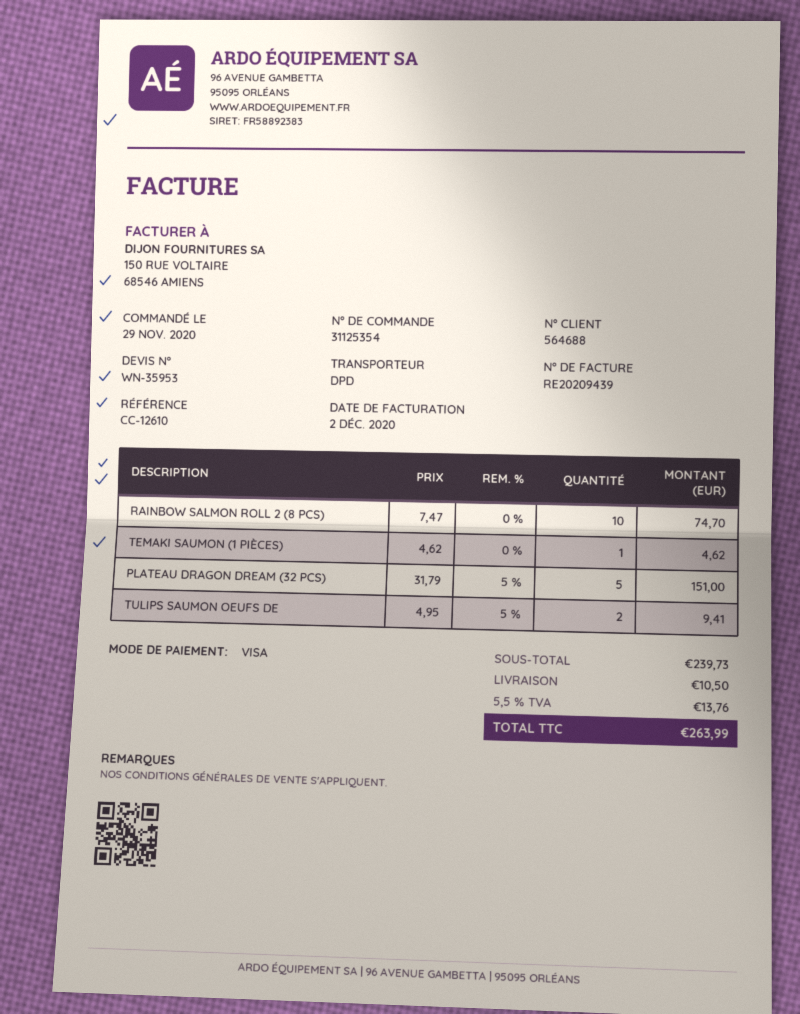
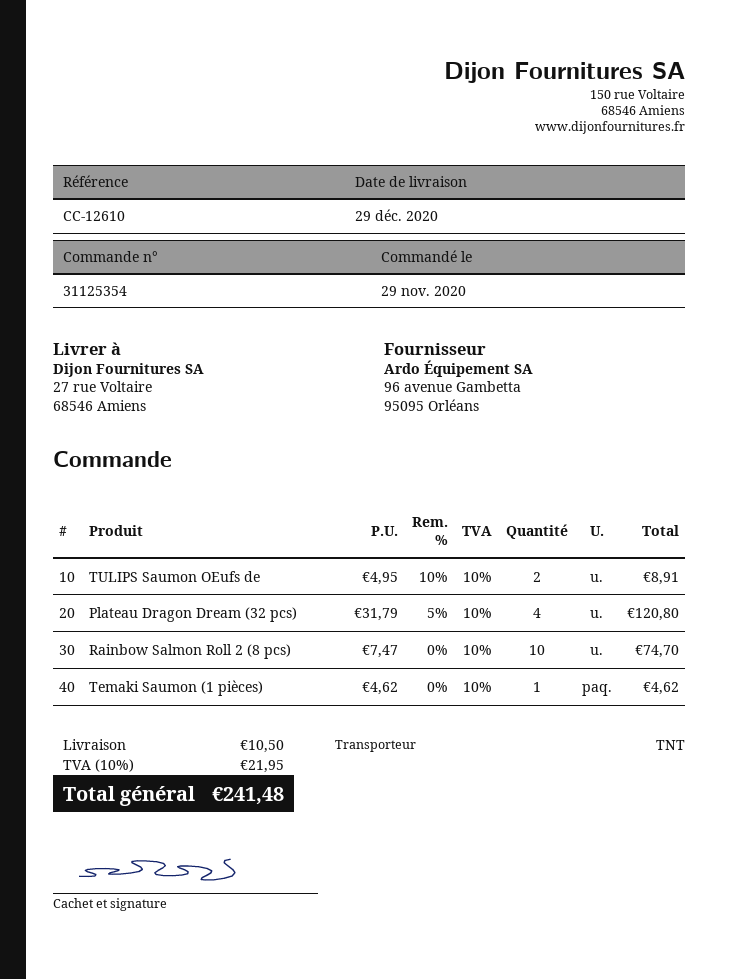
shipping method: DPD -> TNT
PLATEAU DRAGON DREAM (32 PCS): 5 x 31.79 - 5% = 151.00 -> 4 x 31.79 - 5% = 120.80
TULIPS SAUMON OEUFS DE: 2 x 4.95 - 5% = 9.41 -> 2 x 4.95 - 10% = 8.91
tax: 5.5% = 13.76 -> 10% = 21.95
total: 263.99 -> 241.48

